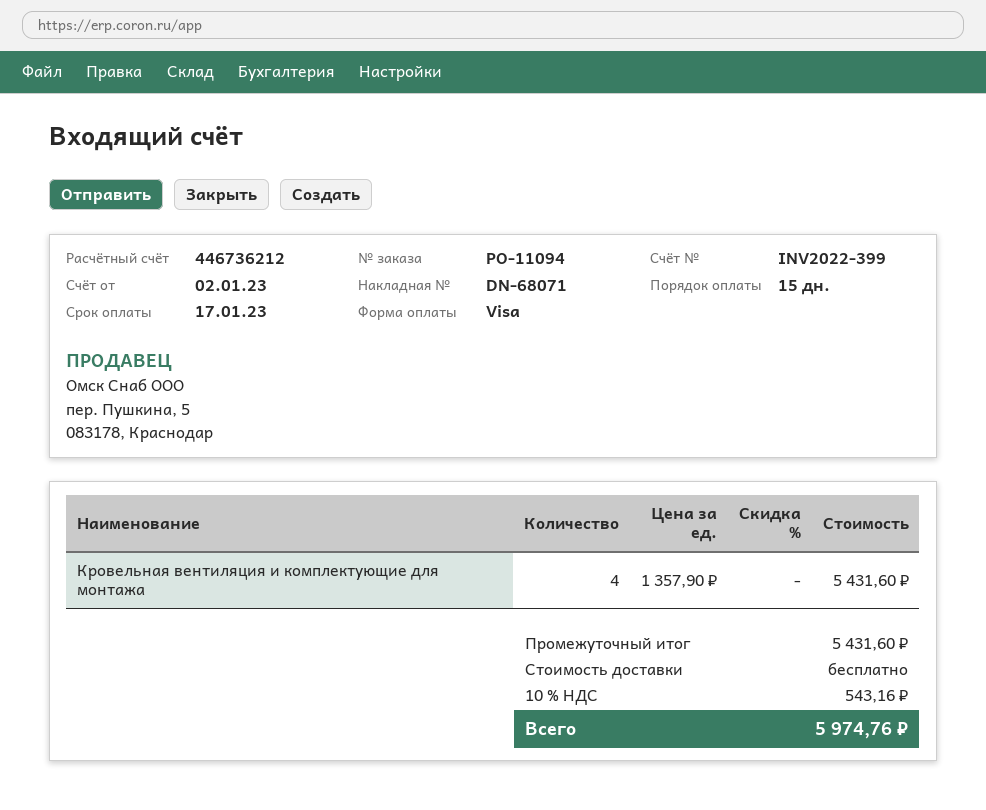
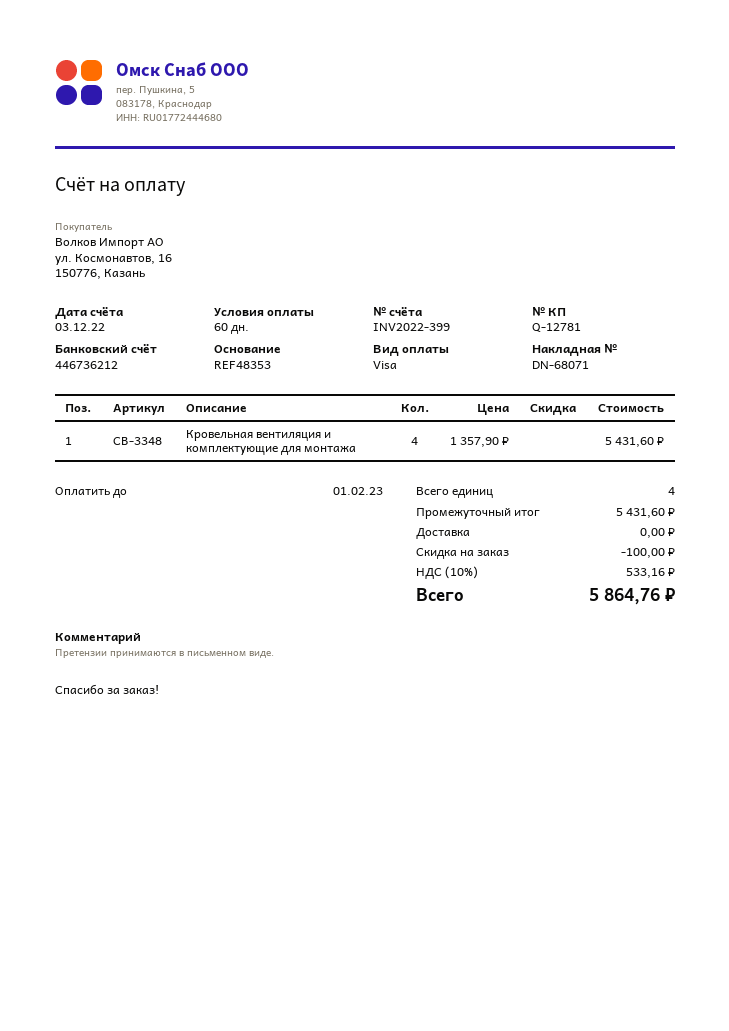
invoice date: 2023-01-02 -> 2022-12-03
payment terms: 15 days -> 60 days
due date: 2023-01-17 -> 2023-02-01
discount: none -> 100.00
tax: 10% = 543.16 -> 10% = 533.16
total: 5974.76 -> 5864.76

